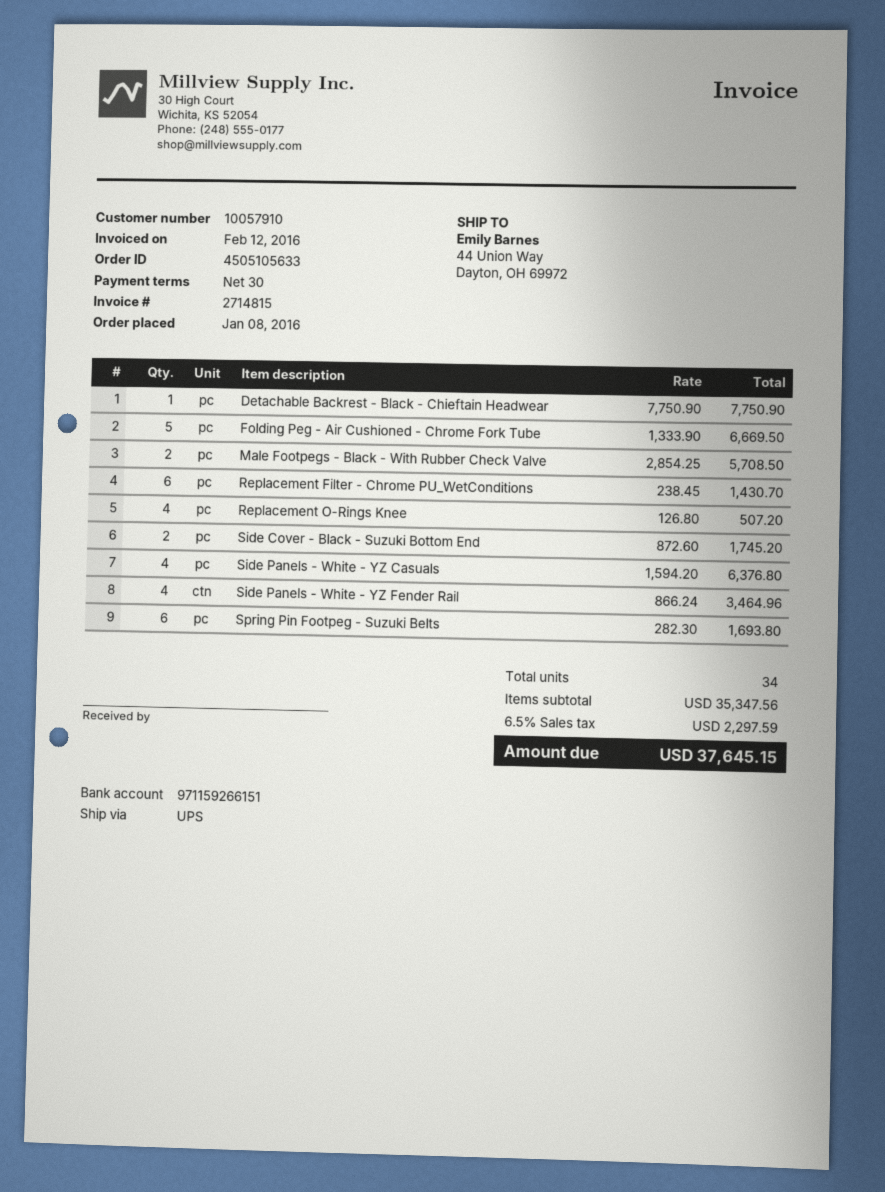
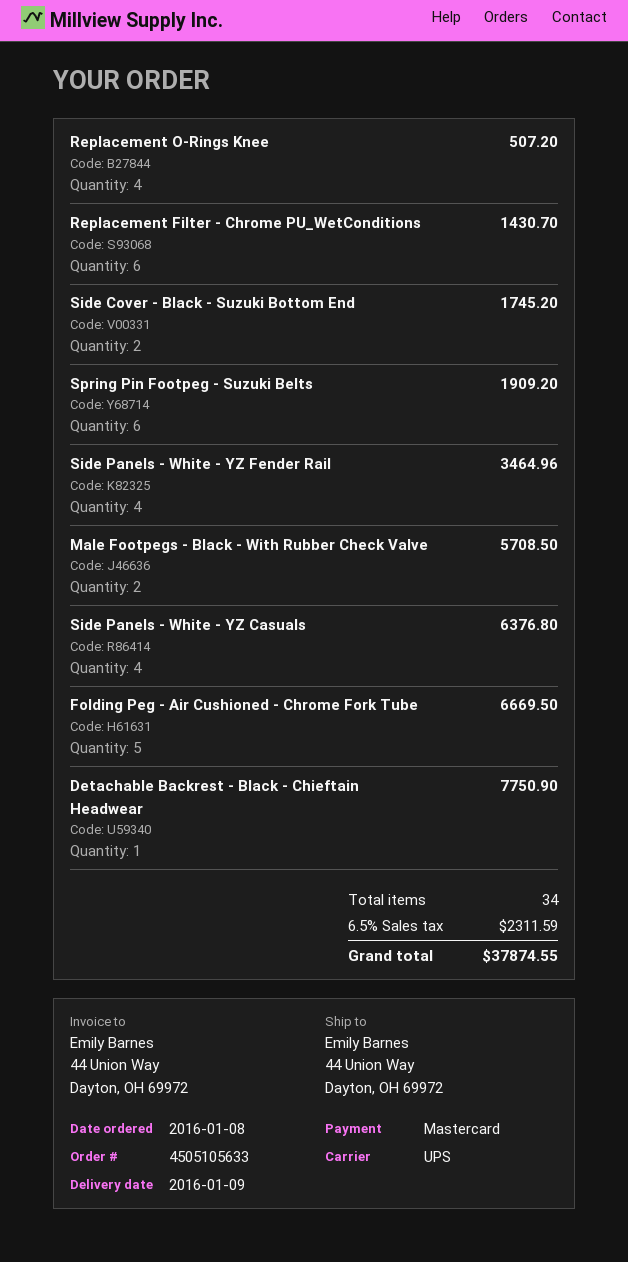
Spring Pin Footpeg - Suzuki Belts: 6 for 1693.80 -> 6 for 1909.20
tax: 6.5% = 2297.59 -> 6.5% = 2311.59
total: 37645.15 -> 37874.55

